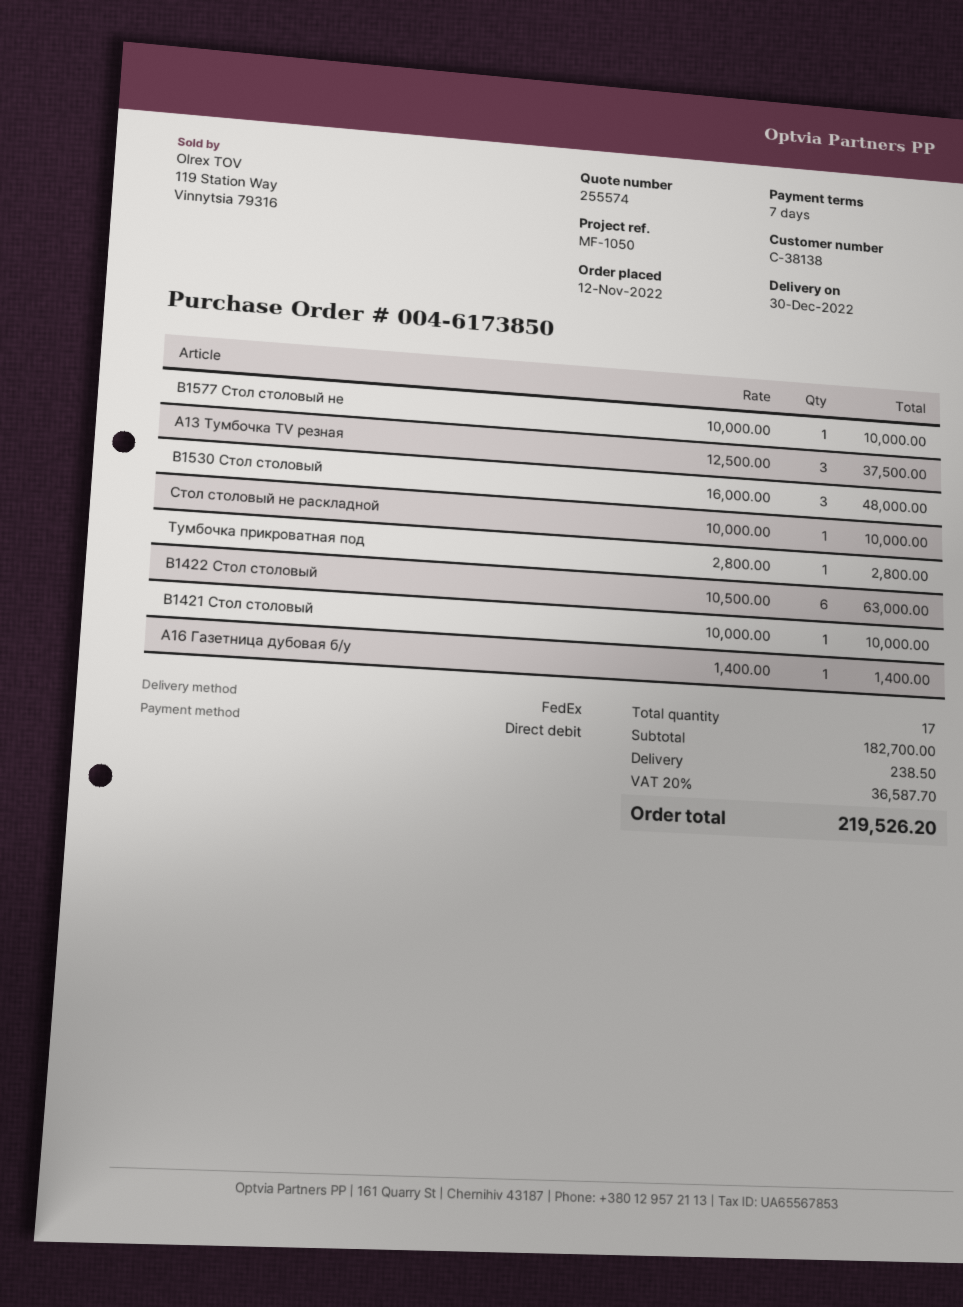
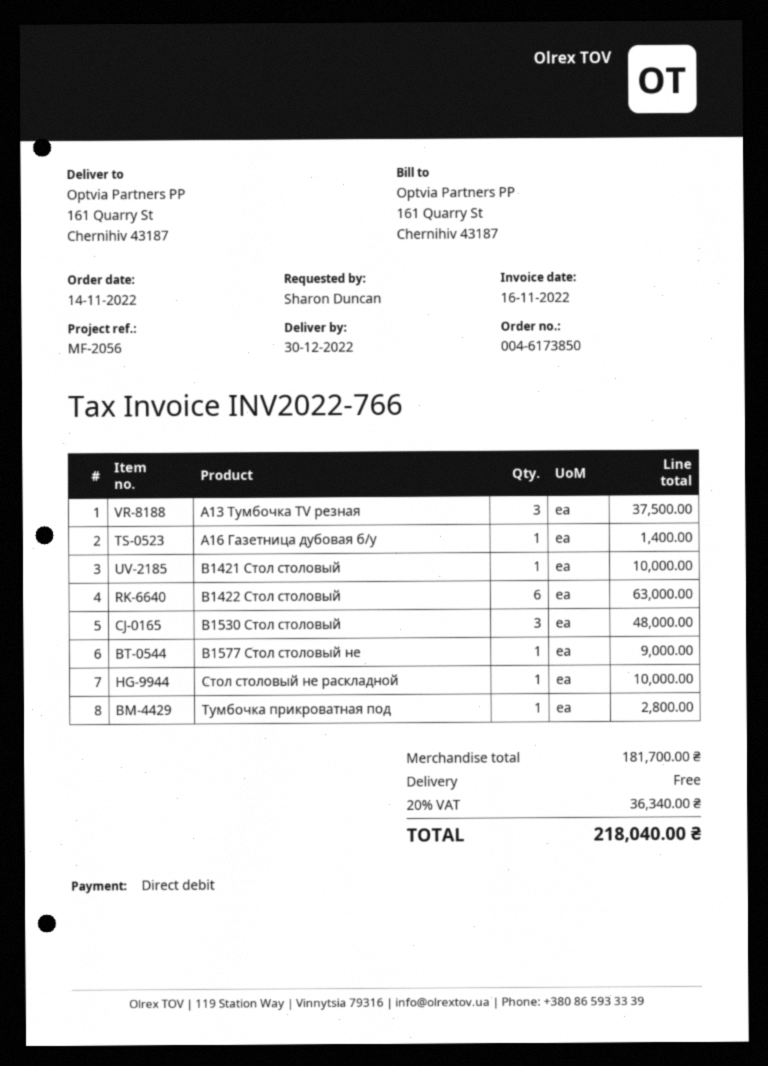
order date: 2022-11-12 -> 2022-11-14
reference: MF-1050 -> MF-2056
В1577 Стол столовый не: 1 for 10000.00 -> 1 for 9000.00
subtotal: 182700.00 -> 181700.00
shipping: 238.50 -> 0.00
tax: 20% = 36587.70 -> 20% = 36340.00
total: 219526.20 -> 218040.00

